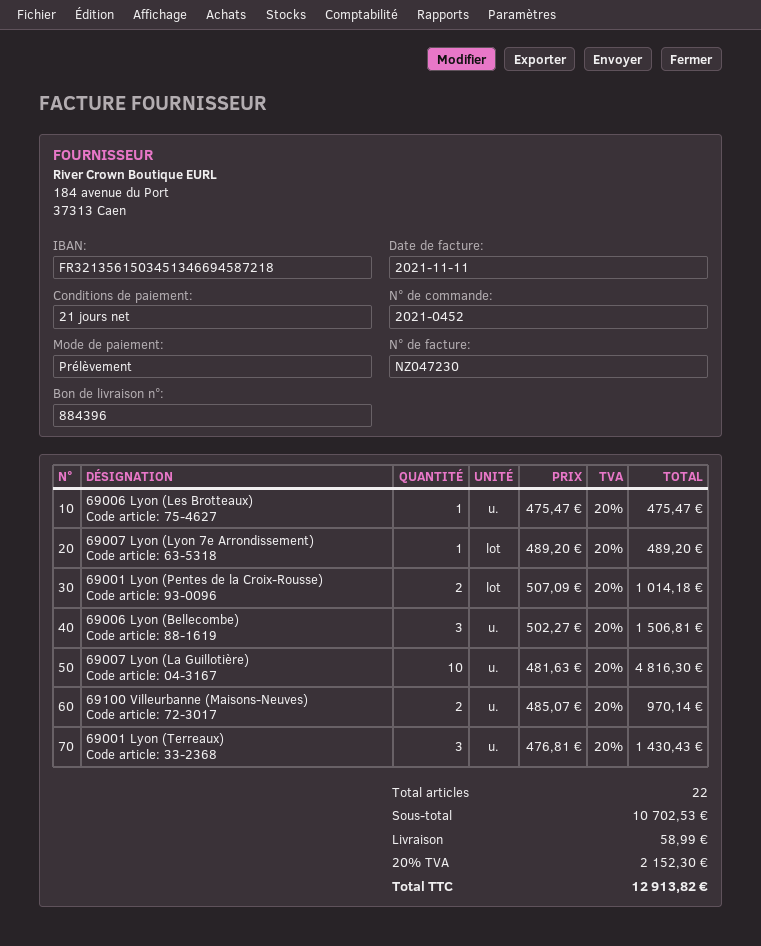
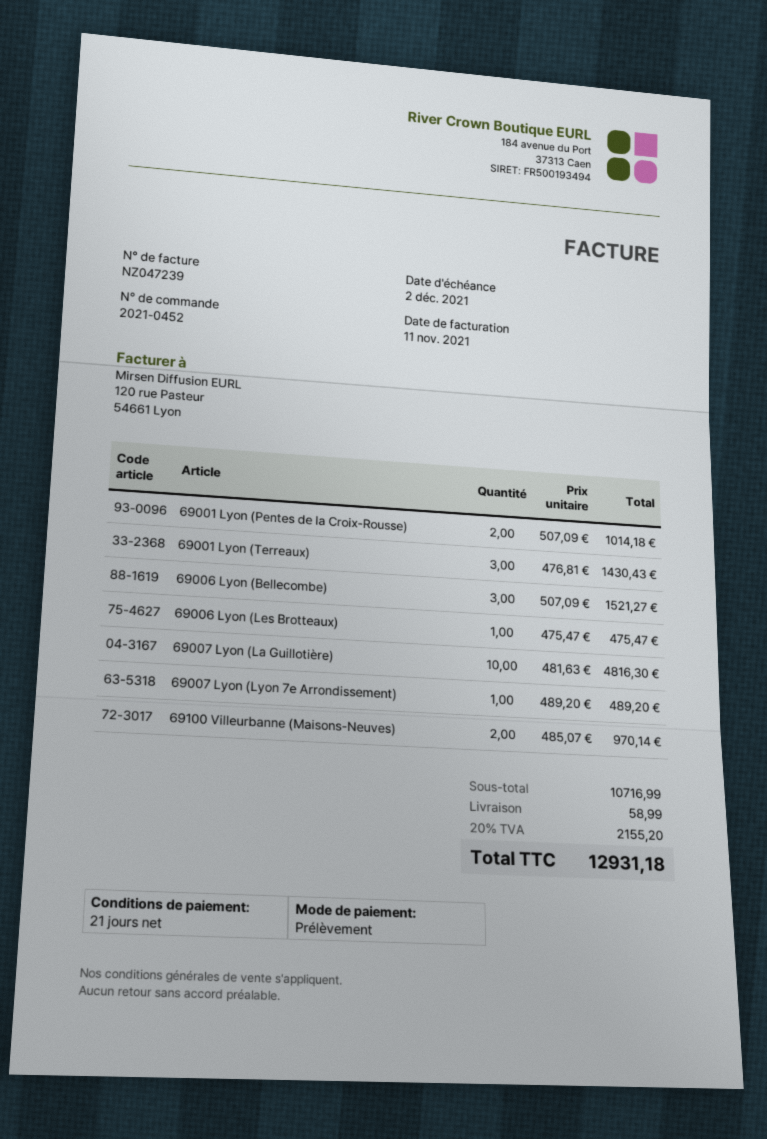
invoice number: NZ047230 -> NZ047239
69006 Lyon (Bellecombe): 3 x 502.27 = 1506.81 -> 3 x 507.09 = 1521.27
subtotal: 10702.53 -> 10716.99
tax: 20% = 2152.30 -> 20% = 2155.20
total: 12913.82 -> 12931.18

